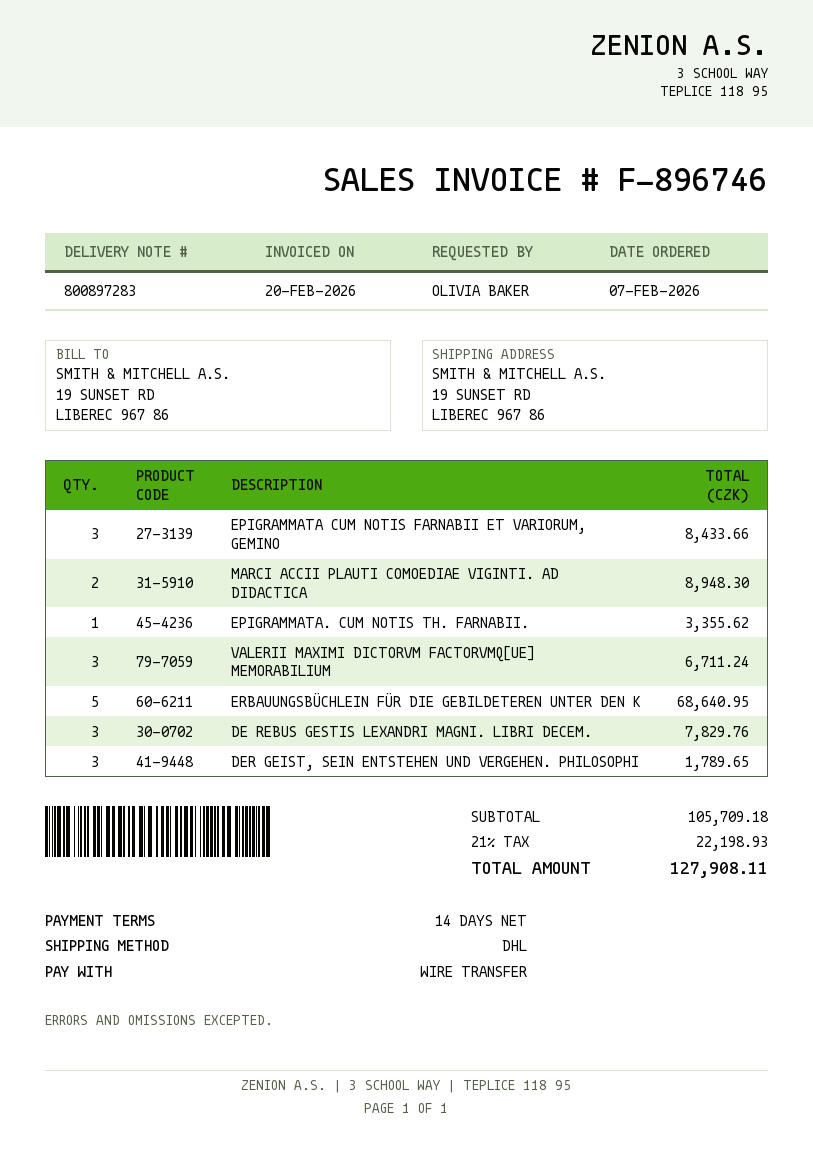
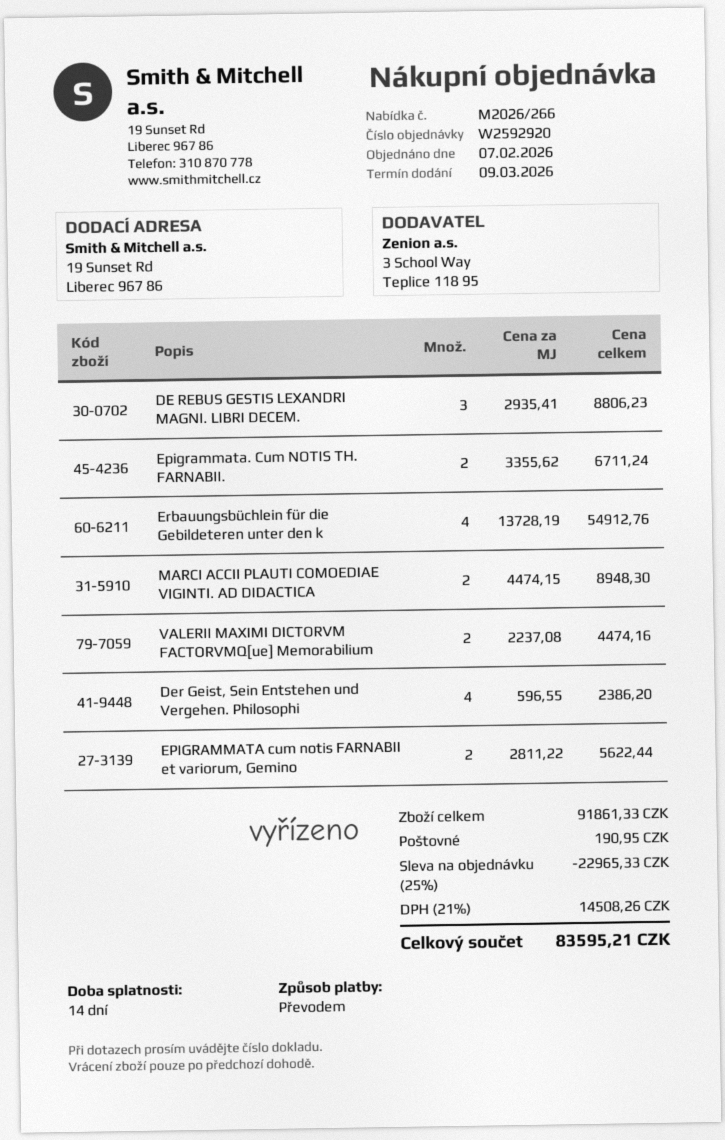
EPIGRAMMATA CUM NOTIS FARNABII ET VARIORUM, GEMINO: 3 for 8433.66 -> 2 for 5622.44
EPIGRAMMATA. CUM NOTIS TH. FARNABII.: 1 for 3355.62 -> 2 for 6711.24
VALERII MAXIMI DICTORVM FACTORVMQ[UE] MEMORABILIUM: 3 for 6711.24 -> 2 for 4474.16
ERBAUUNGSBÜCHLEIN FÜR DIE GEBILDETEREN UNTER DEN K: 5 for 68640.95 -> 4 for 54912.76
DE REBUS GESTIS LEXANDRI MAGNI. LIBRI DECEM.: 3 for 7829.76 -> 3 for 8806.23
DER GEIST, SEIN ENTSTEHEN UND VERGEHEN. PHILOSOPHI: 3 for 1789.65 -> 4 for 2386.20
subtotal: 105709.18 -> 91861.33
discount: none -> 25% = 22965.33
shipping: none -> 190.95
tax: 21% = 22198.93 -> 21% = 14508.26
total: 127908.11 -> 83595.21

